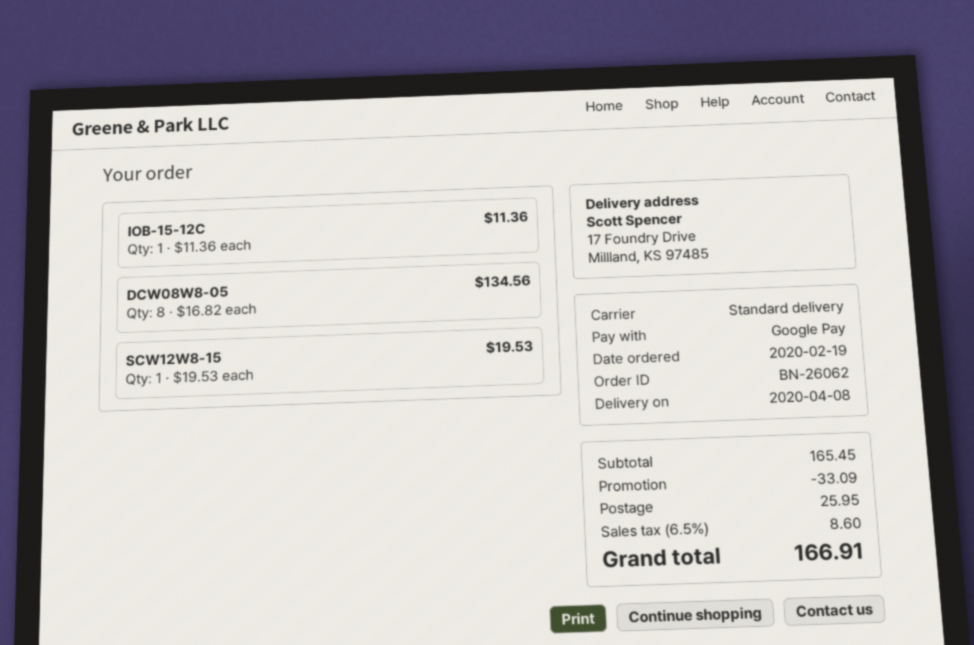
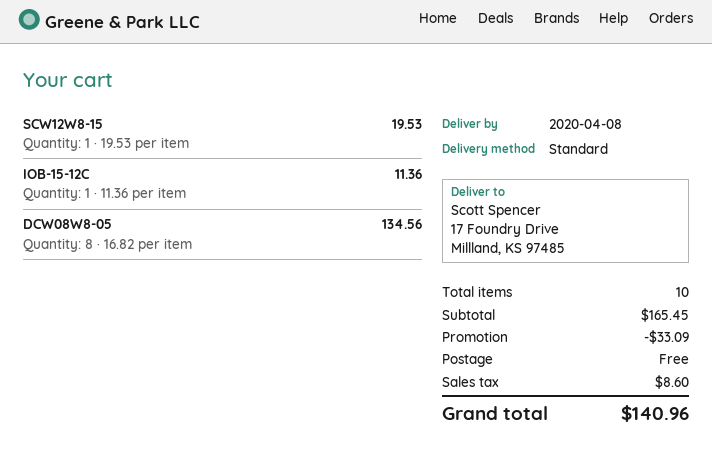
shipping: 25.95 -> 0.00
total: 166.91 -> 140.96

